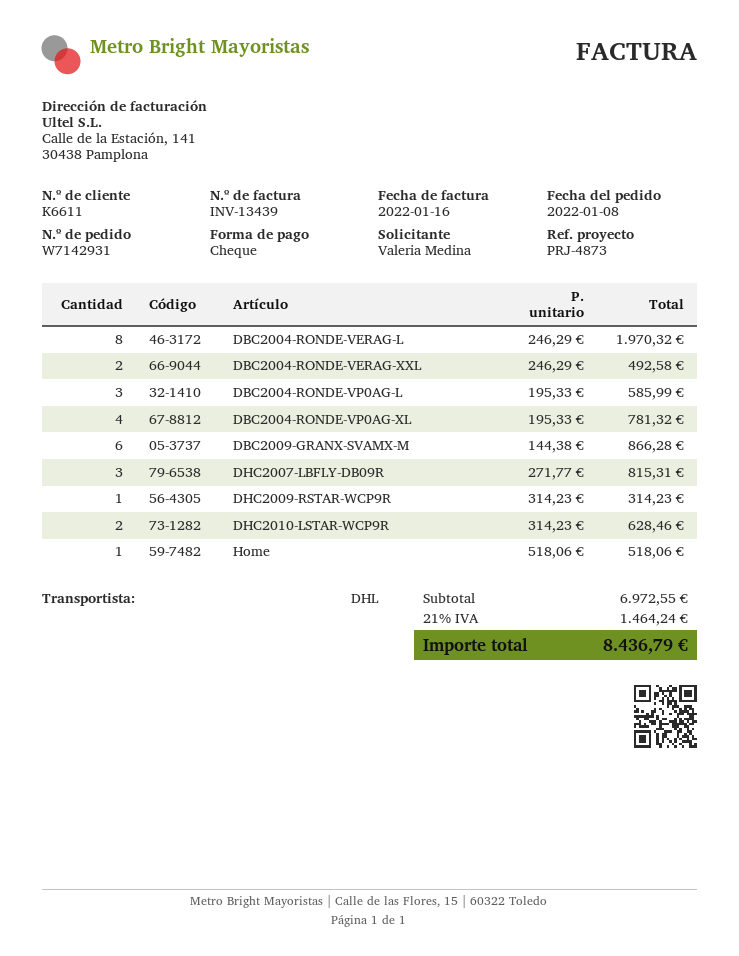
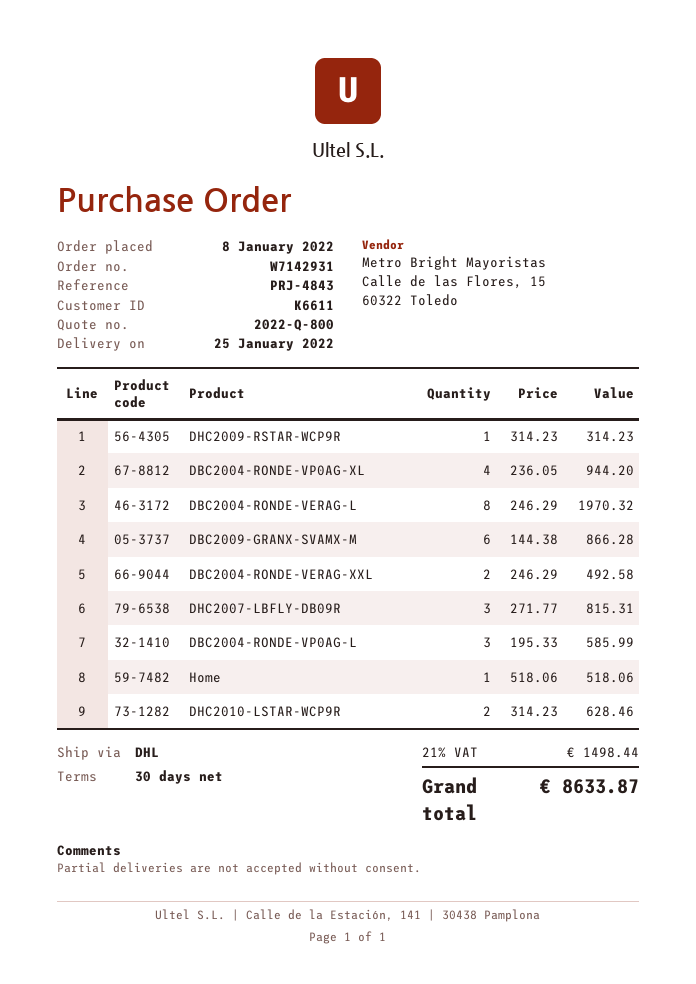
reference: PRJ-4873 -> PRJ-4843
DBC2004-RONDE-VP0AG-XL: 4 x 195.33 = 781.32 -> 4 x 236.05 = 944.20
tax: 21% = 1464.24 -> 21% = 1498.44
total: 8436.79 -> 8633.87

